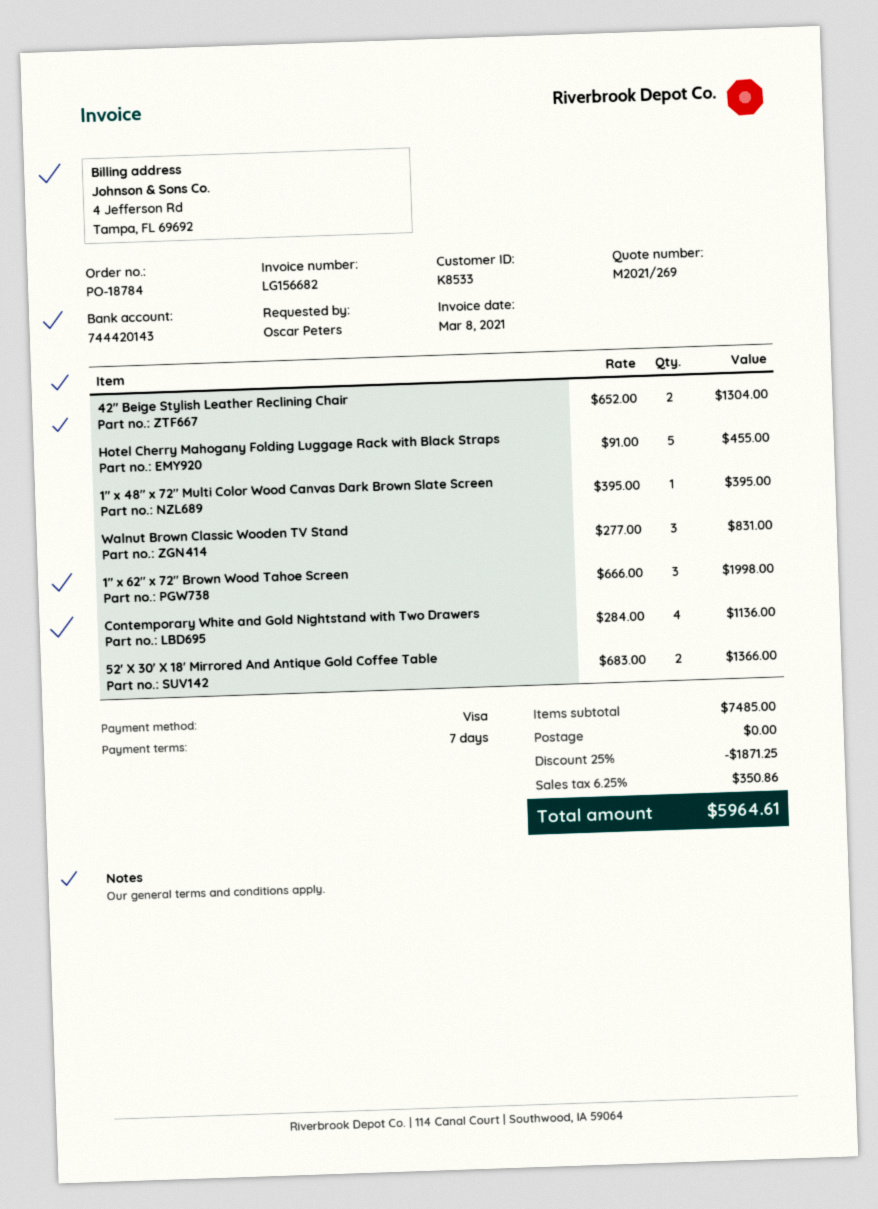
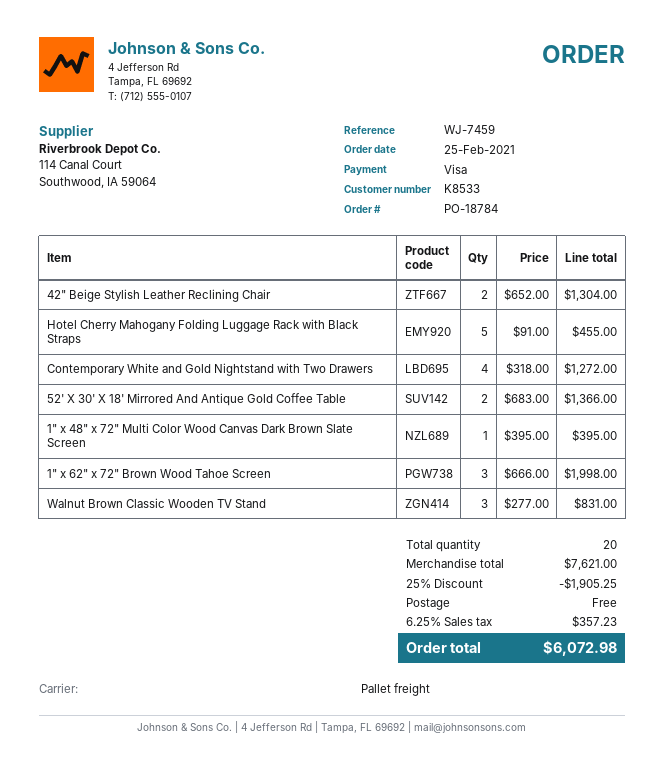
Contemporary White and Gold Nightstand with Two Drawers: 4 x 284.00 = 1136.00 -> 4 x 318.00 = 1272.00
subtotal: 7485.00 -> 7621.00
discount: 25% = 1871.25 -> 25% = 1905.25
tax: 6.25% = 350.86 -> 6.25% = 357.23
total: 5964.61 -> 6072.98

